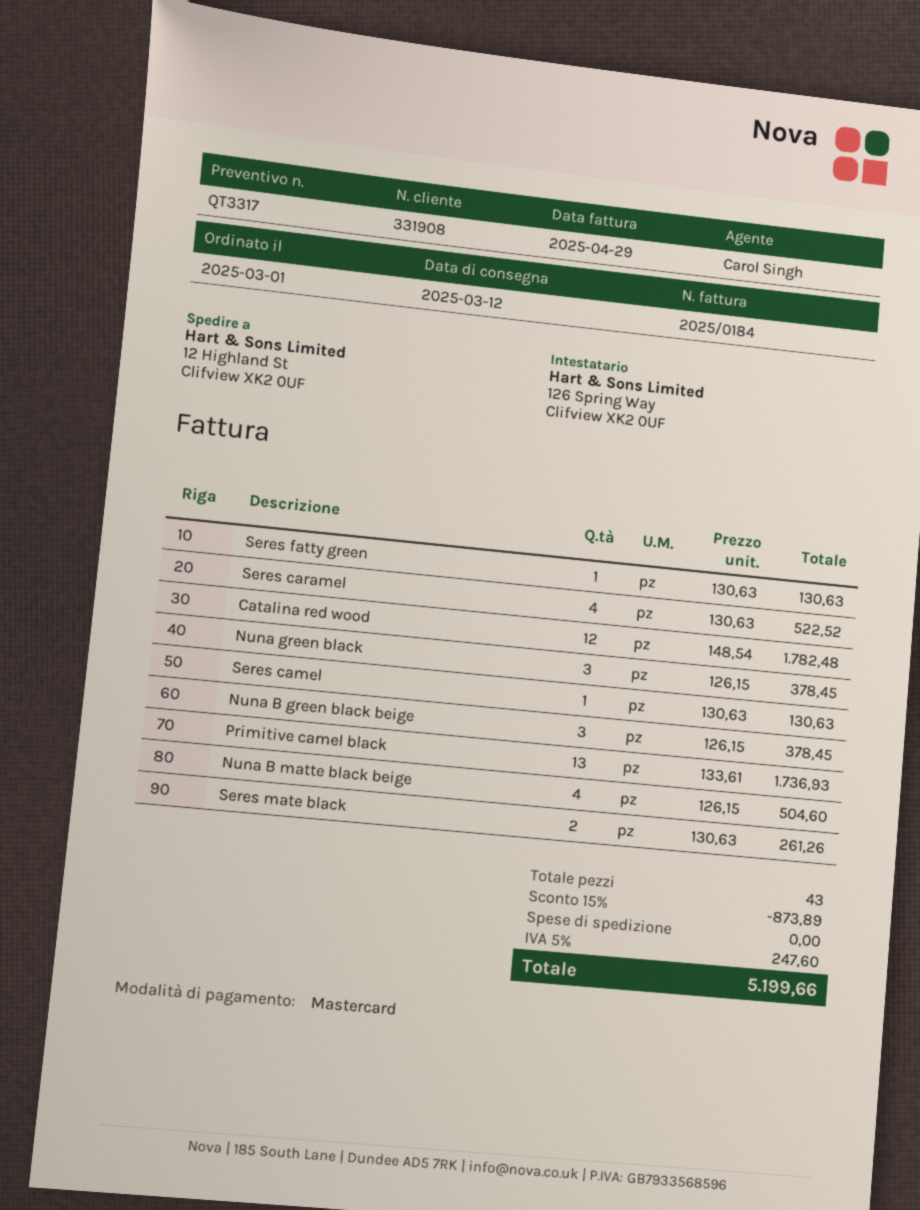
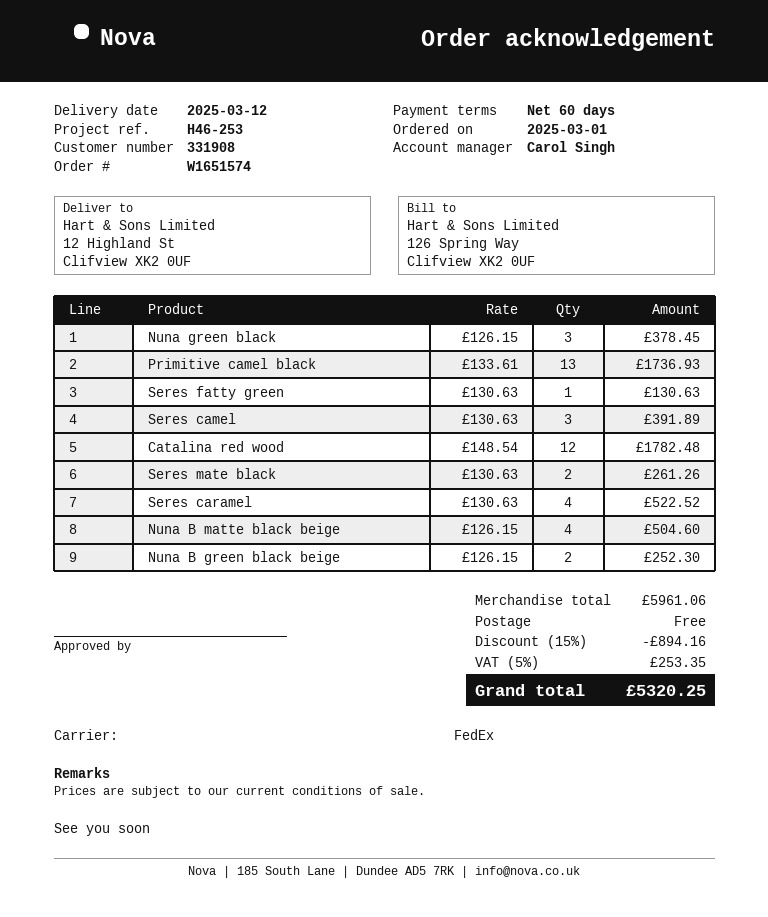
Seres camel: 1 x 130.63 = 130.63 -> 3 x 130.63 = 391.89
Nuna B green black beige: 3 x 126.15 = 378.45 -> 2 x 126.15 = 252.30
discount: 15% = 873.89 -> 15% = 894.16
tax: 5% = 247.60 -> 5% = 253.35
total: 5199.66 -> 5320.25

